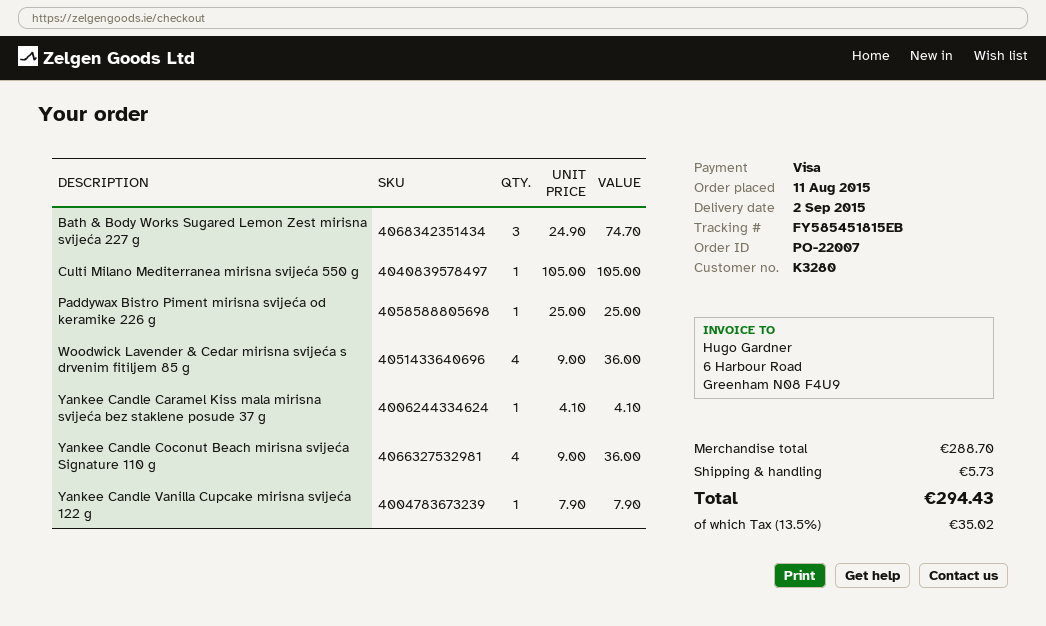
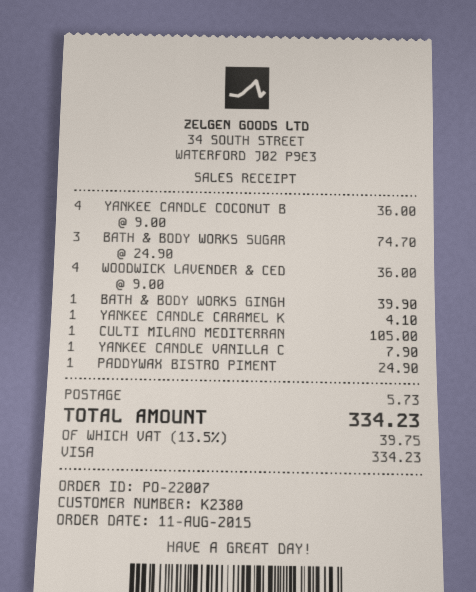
customer number: K3280 -> K2380
Paddywax Bistro Piment mirisna svijeća od keramike 226 g: 1 x 25.00 = 25.00 -> 1 x 24.90 = 24.90
BATH & BODY WORKS GINGH: none -> 1 x 39.90 = 39.90
tax: 13.5% = 35.02 -> 13.5% = 39.75
total: 294.43 -> 334.23

